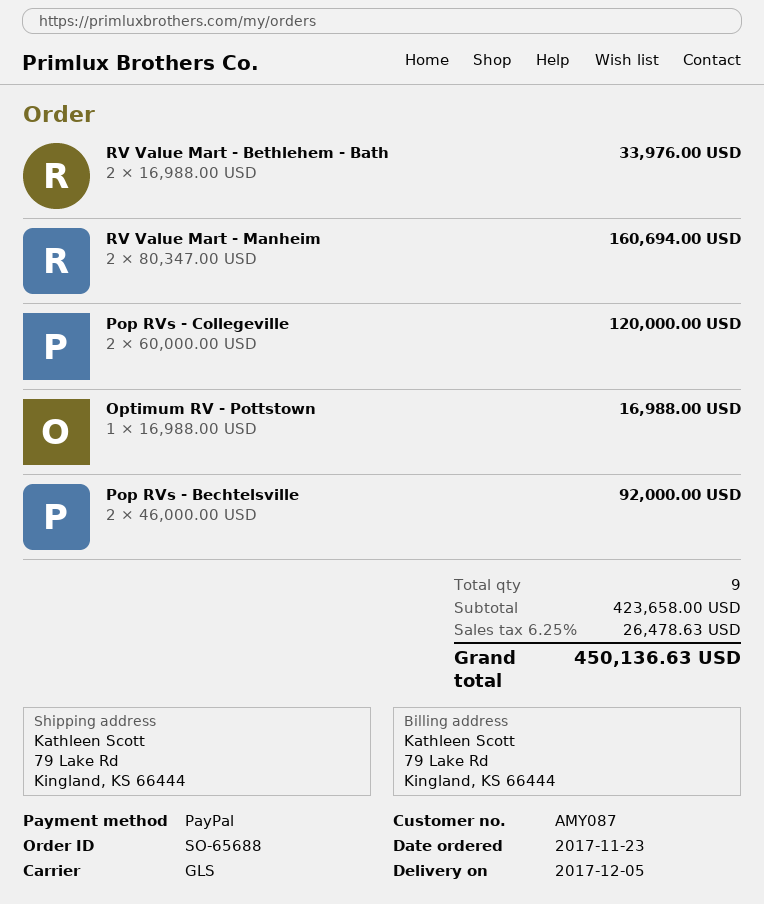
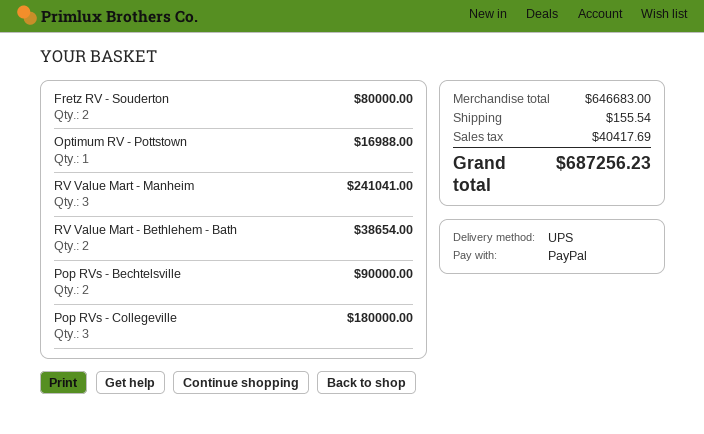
shipping method: GLS -> UPS
RV Value Mart - Bethlehem - Bath: 2 for 33976.00 -> 2 for 38654.00
RV Value Mart - Manheim: 2 for 160694.00 -> 3 for 241041.00
Pop RVs - Collegeville: 2 for 120000.00 -> 3 for 180000.00
Pop RVs - Bechtelsville: 2 for 92000.00 -> 2 for 90000.00
Fretz RV - Souderton: none -> 2 for 80000.00
subtotal: 423658.00 -> 646683.00
shipping: none -> 155.54
tax: 26478.63 -> 40417.69
total: 450136.63 -> 687256.23

